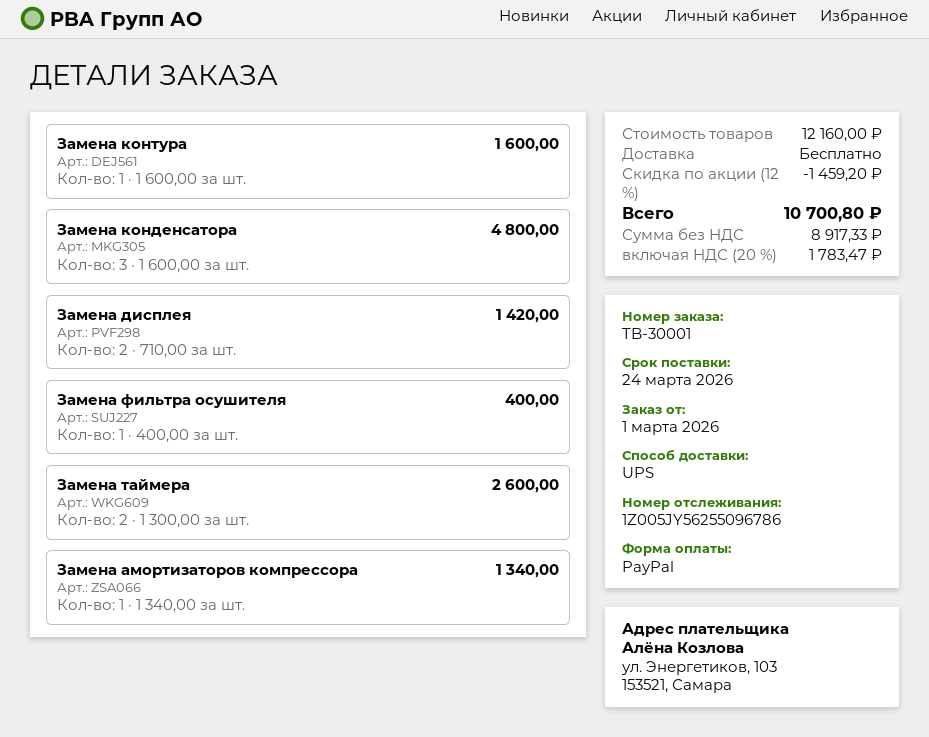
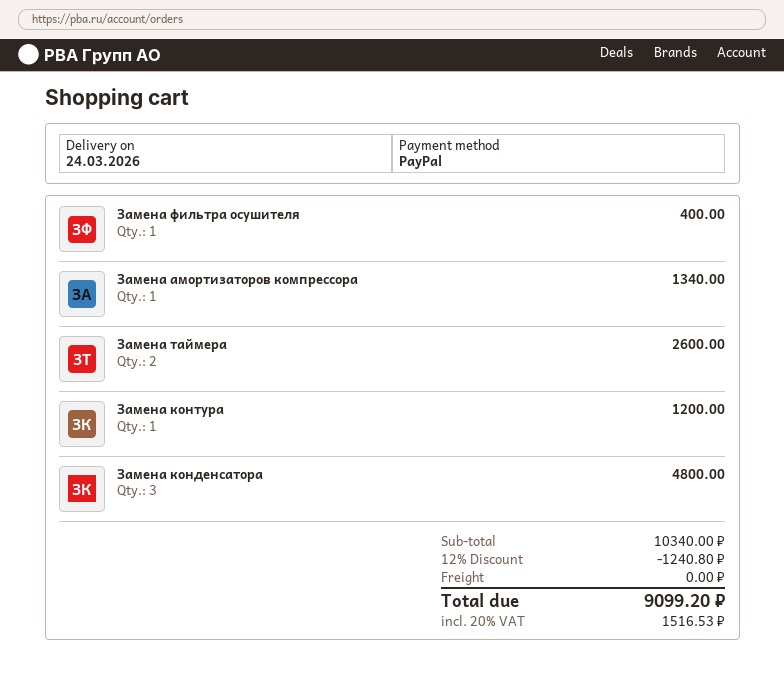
Замена контура: 1 for 1600.00 -> 1 for 1200.00
Замена дисплея: 2 for 1420.00 -> none
subtotal: 12160.00 -> 10340.00
discount: 12% = 1459.20 -> 12% = 1240.80
tax: 20% = 1783.47 -> 20% = 1516.53
total: 10700.80 -> 9099.20

